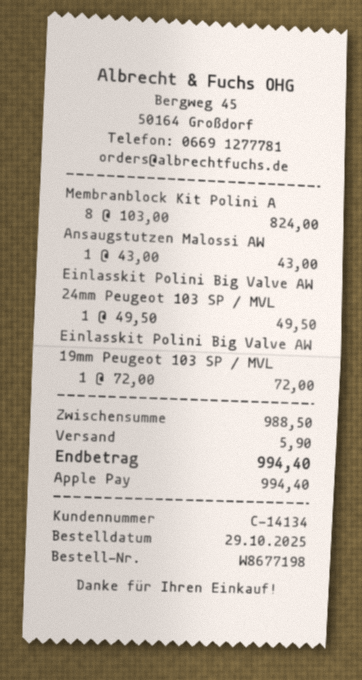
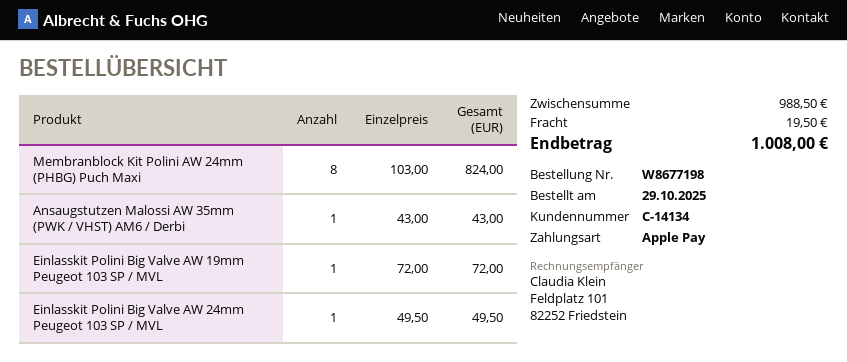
shipping: 5.90 -> 19.50
total: 994.40 -> 1008.00

